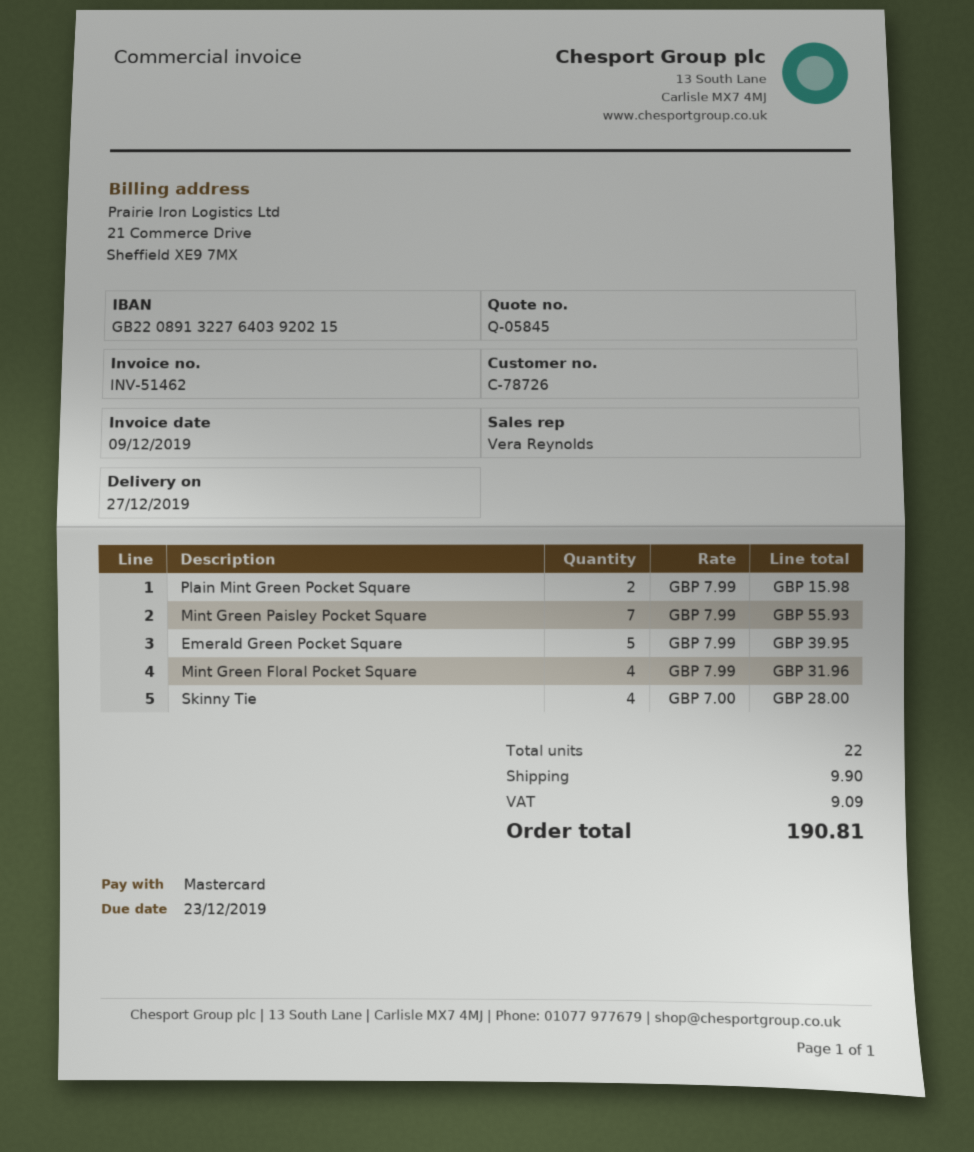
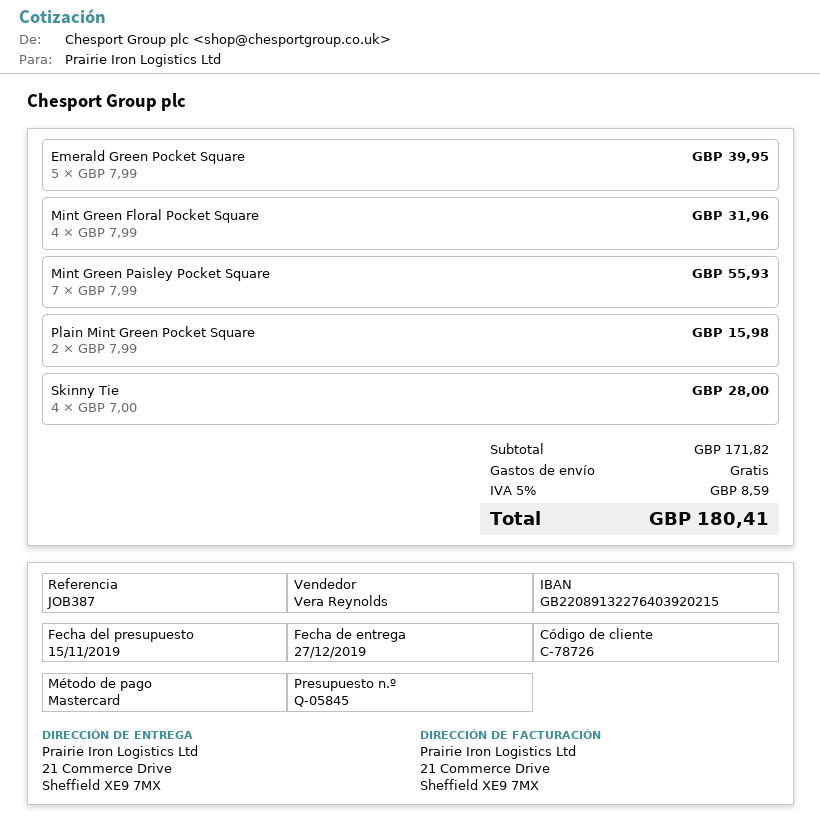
shipping: 9.90 -> 0.00
tax: 9.09 -> 8.59
total: 190.81 -> 180.41

